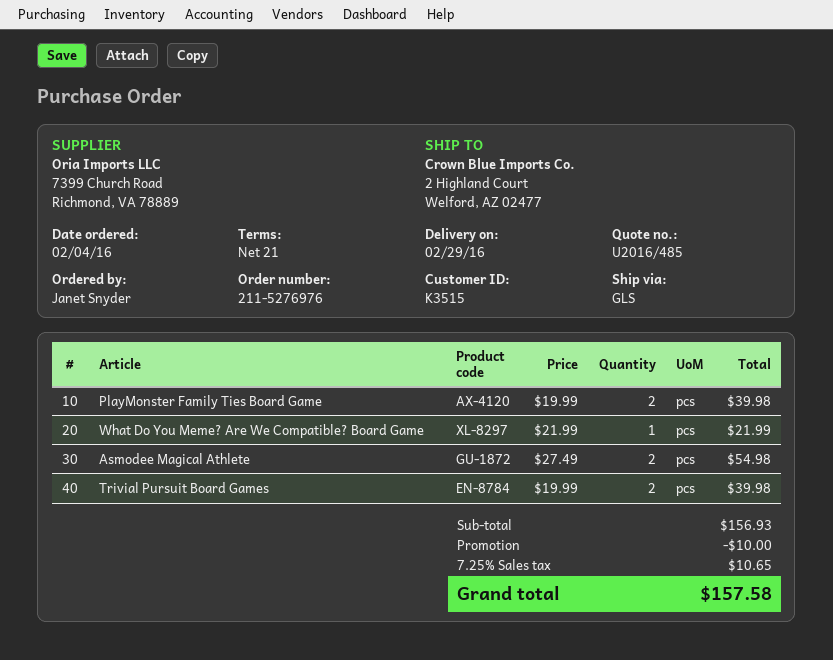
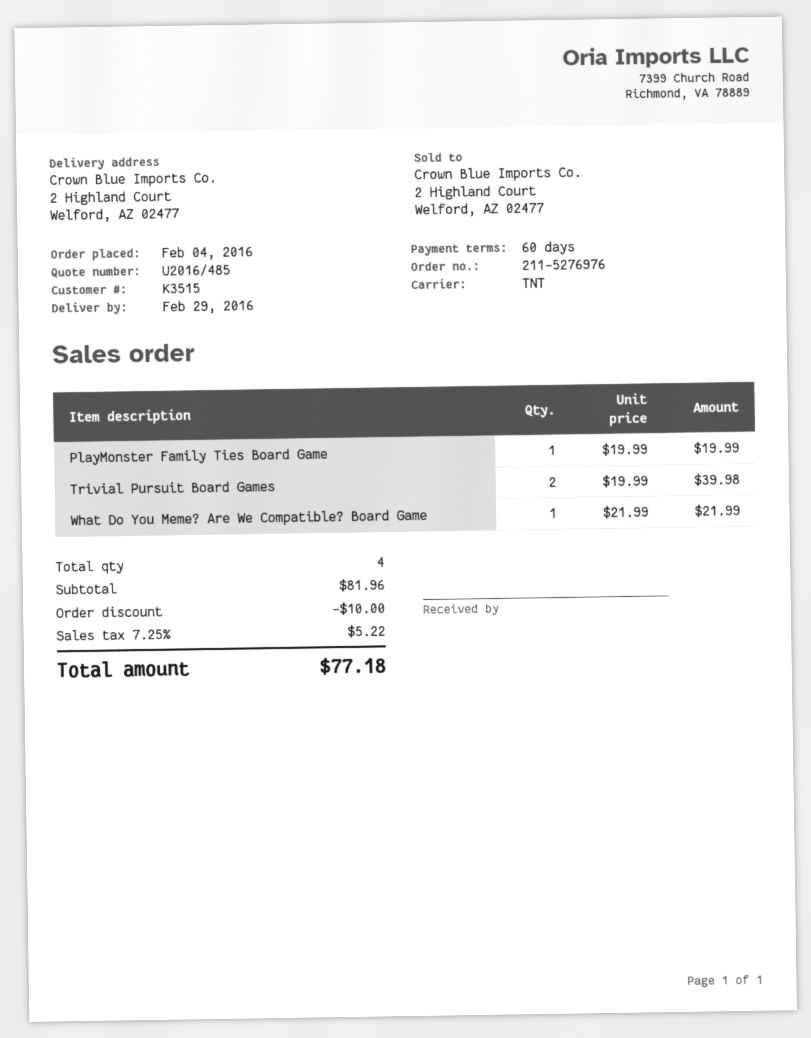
payment terms: 21 days -> 60 days
shipping method: GLS -> TNT
PlayMonster Family Ties Board Game: 2 x 19.99 = 39.98 -> 1 x 19.99 = 19.99
Asmodee Magical Athlete: 2 x 27.49 = 54.98 -> none
subtotal: 156.93 -> 81.96
tax: 7.25% = 10.65 -> 7.25% = 5.22
total: 157.58 -> 77.18

